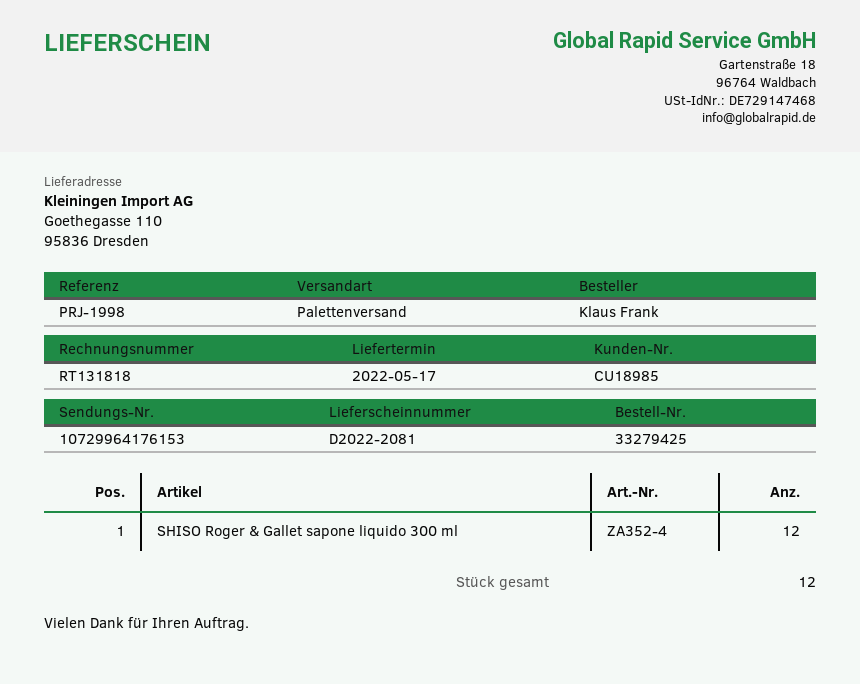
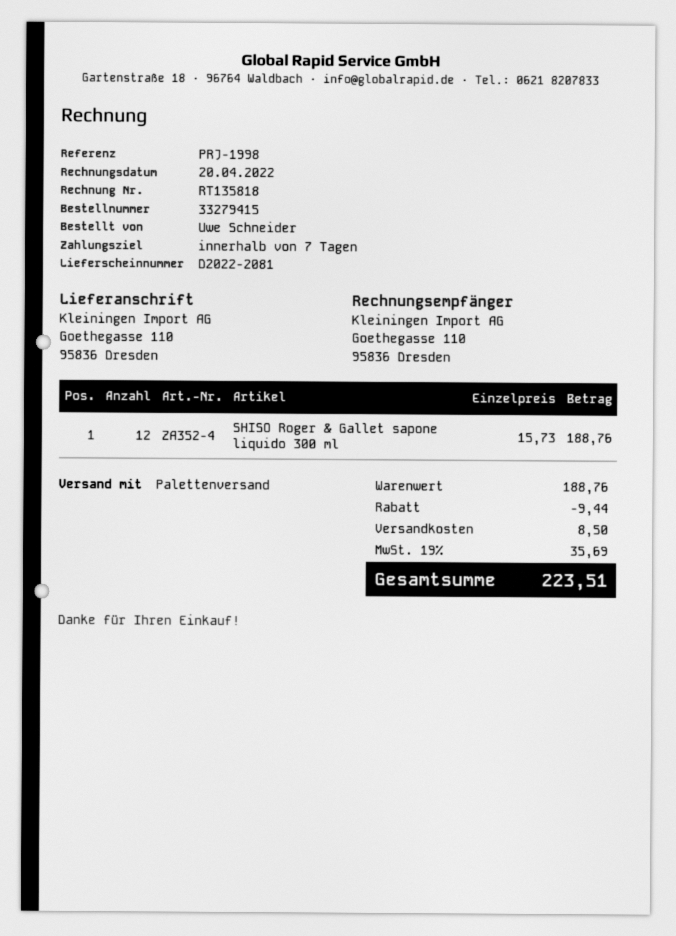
order number: 33279425 -> 33279415
invoice number: RT131818 -> RT135818
ordered by: Klaus Frank -> Uwe Schneider

